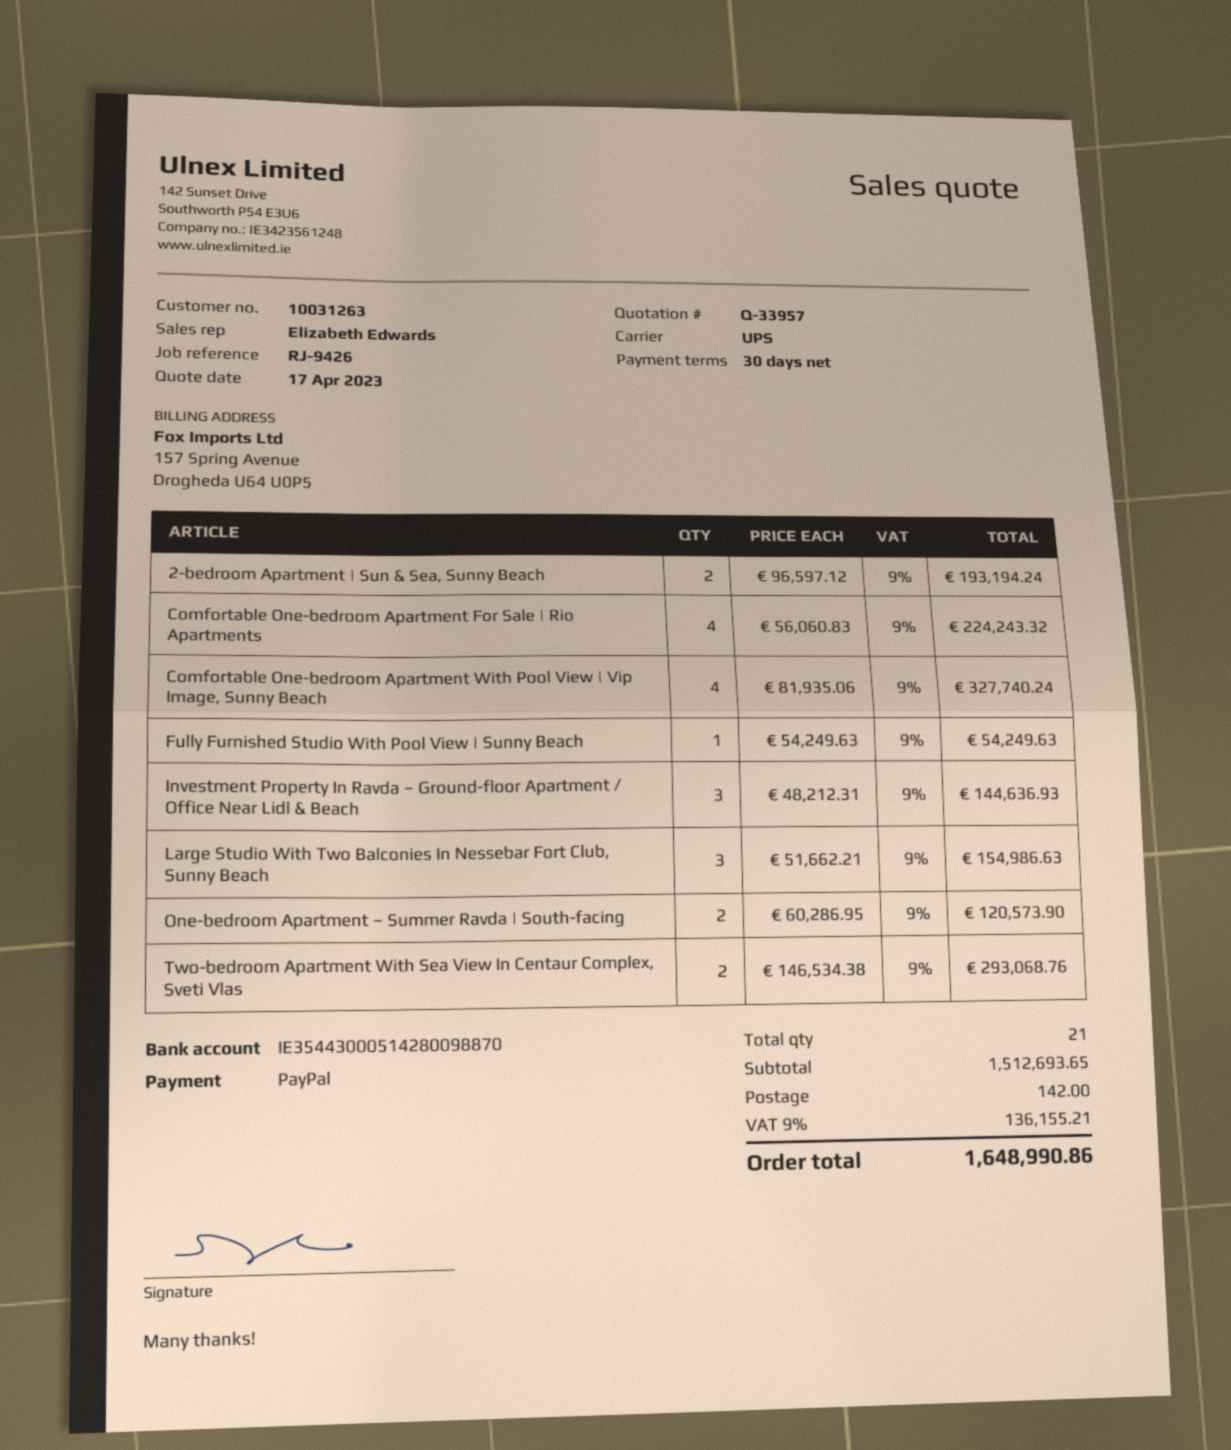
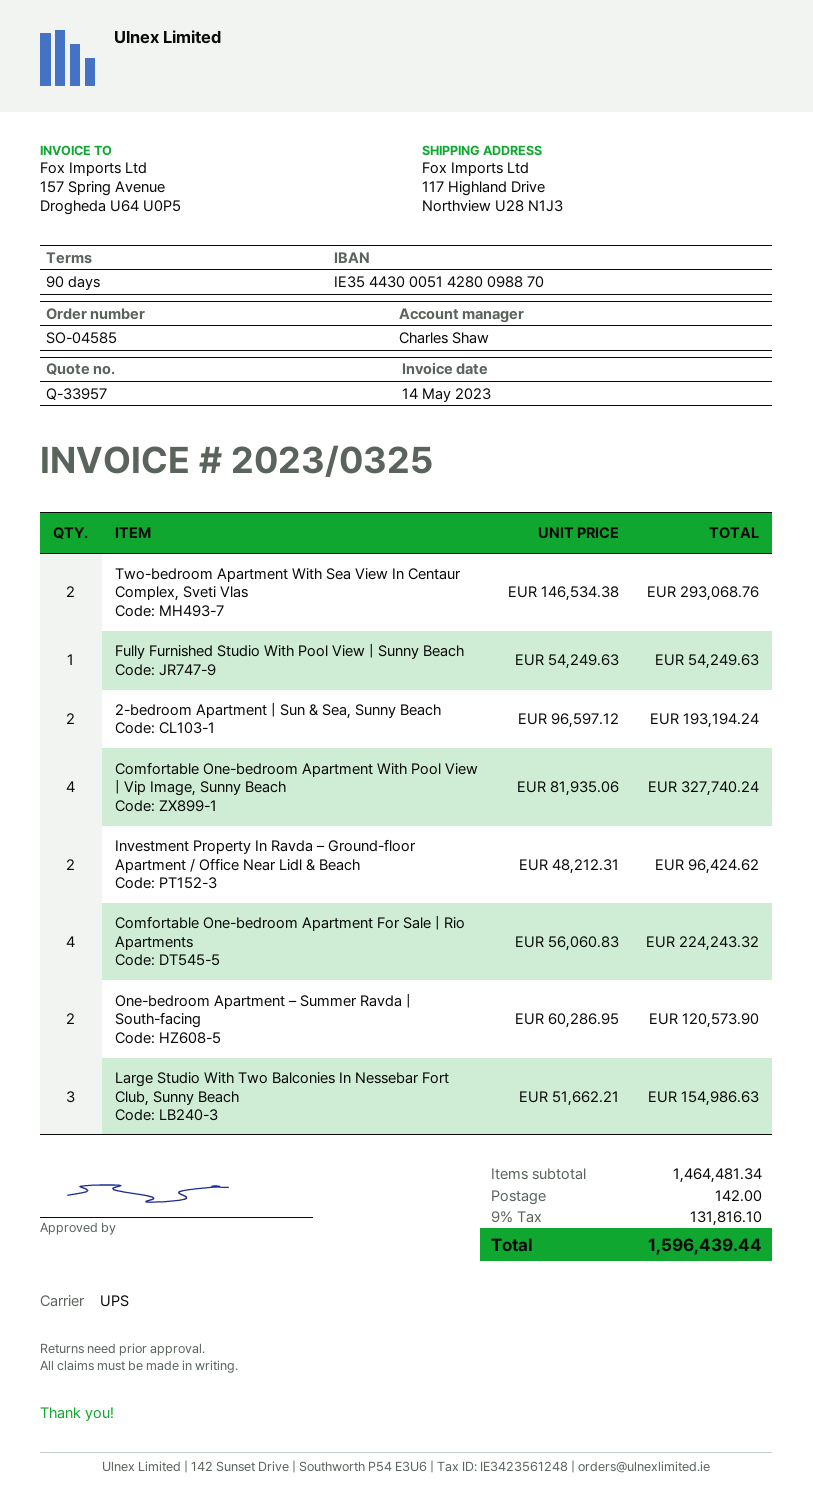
payment terms: 30 days -> 90 days
sales rep: Elizabeth Edwards -> Charles Shaw
Investment Property In Ravda – Ground-floor Apartment / Office Near Lidl & Beach: 3 x 48212.31 = 144636.93 -> 2 x 48212.31 = 96424.62
subtotal: 1512693.65 -> 1464481.34
tax: 9% = 136155.21 -> 9% = 131816.10
total: 1648990.86 -> 1596439.44

